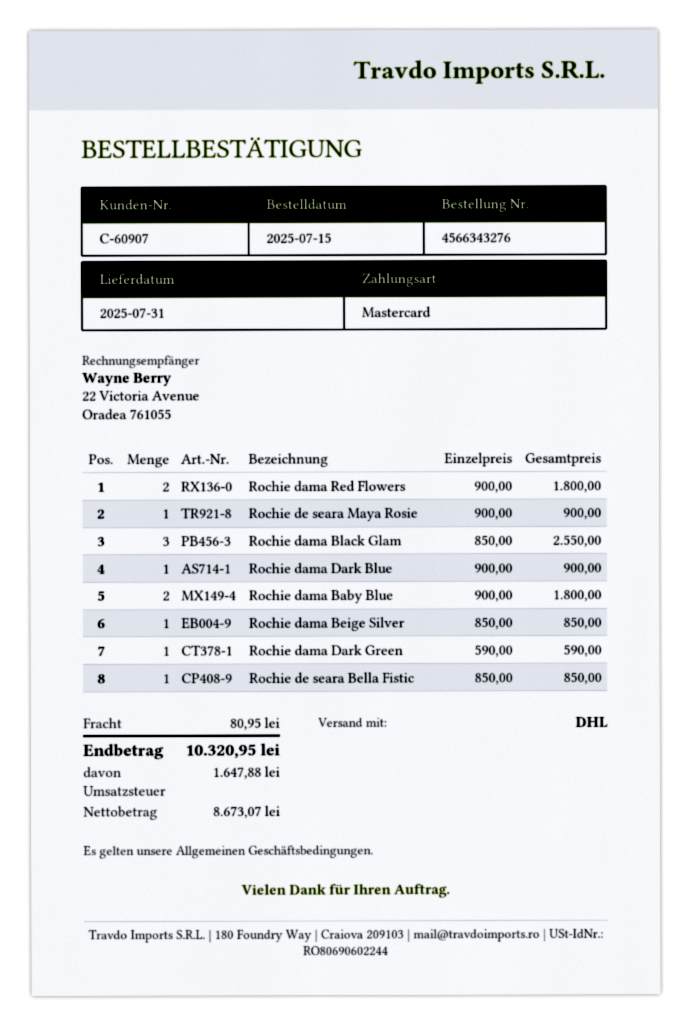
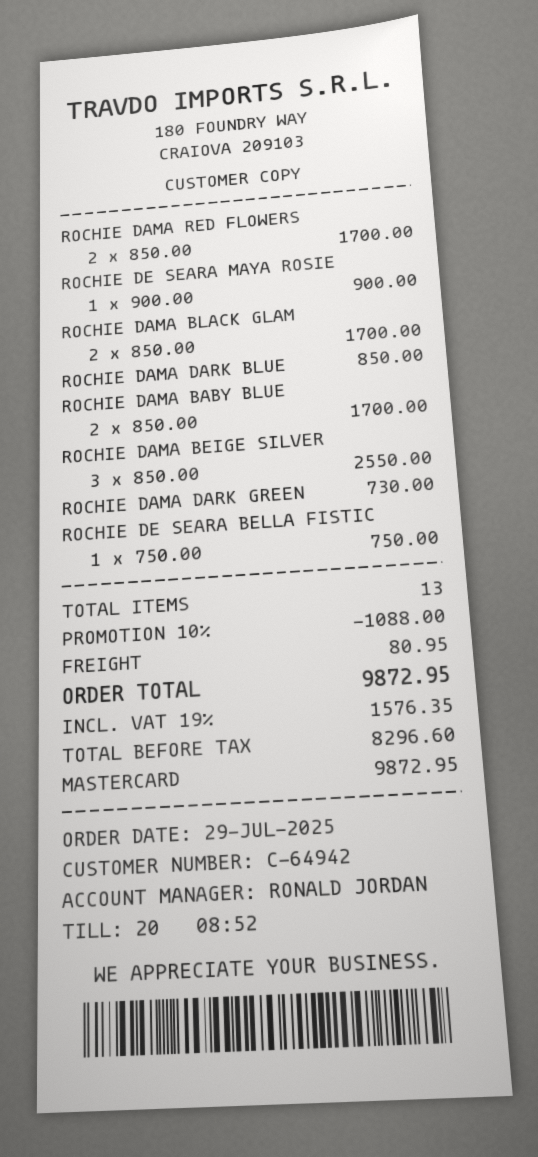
order date: 2025-07-15 -> 2025-07-29
customer number: C-60907 -> C-64942
Rochie dama Red Flowers: 2 x 900.00 = 1800.00 -> 2 x 850.00 = 1700.00
Rochie dama Black Glam: 3 x 850.00 = 2550.00 -> 2 x 850.00 = 1700.00
Rochie dama Dark Blue: 1 x 900.00 = 900.00 -> 1 x 850.00 = 850.00
Rochie dama Baby Blue: 2 x 900.00 = 1800.00 -> 2 x 850.00 = 1700.00
Rochie dama Beige Silver: 1 x 850.00 = 850.00 -> 3 x 850.00 = 2550.00
Rochie dama Dark Green: 1 x 590.00 = 590.00 -> 1 x 730.00 = 730.00
Rochie de seara Bella Fistic: 1 x 850.00 = 850.00 -> 1 x 750.00 = 750.00
discount: none -> 10% = 1088.00
net: 8673.07 -> 8296.60
tax: 1647.88 -> 1576.35
total: 10320.95 -> 9872.95

